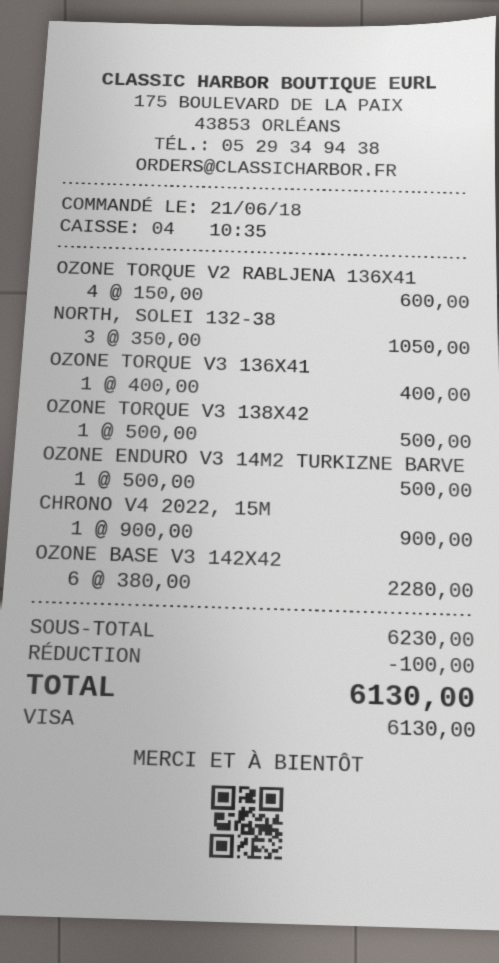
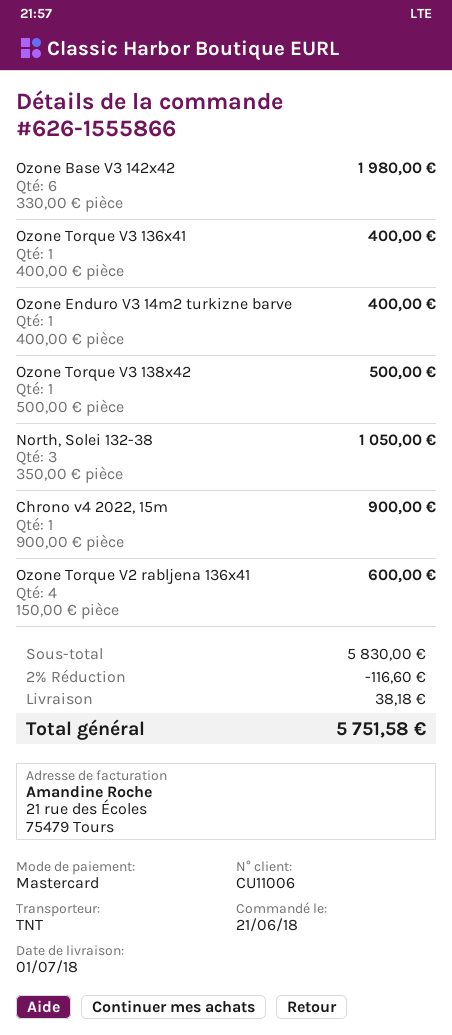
payment method: Visa -> Mastercard
OZONE ENDURO V3 14M2 TURKIZNE BARVE: 1 x 500.00 = 500.00 -> 1 x 400.00 = 400.00
OZONE BASE V3 142X42: 6 x 380.00 = 2280.00 -> 6 x 330.00 = 1980.00
subtotal: 6230.00 -> 5830.00
discount: 100.00 -> 116.60
shipping: none -> 38.18
total: 6130.00 -> 5751.58

